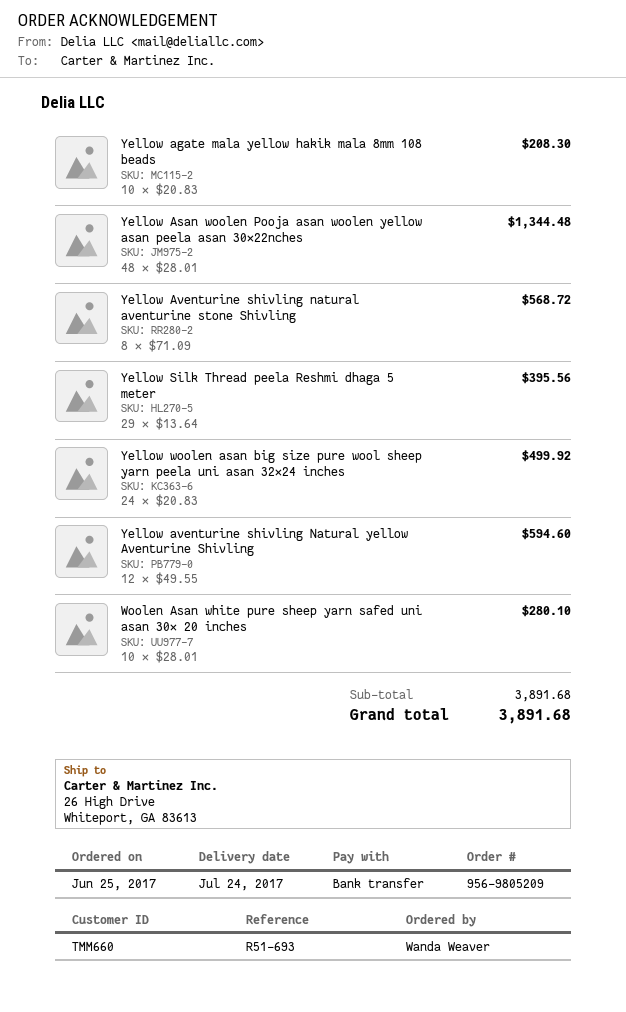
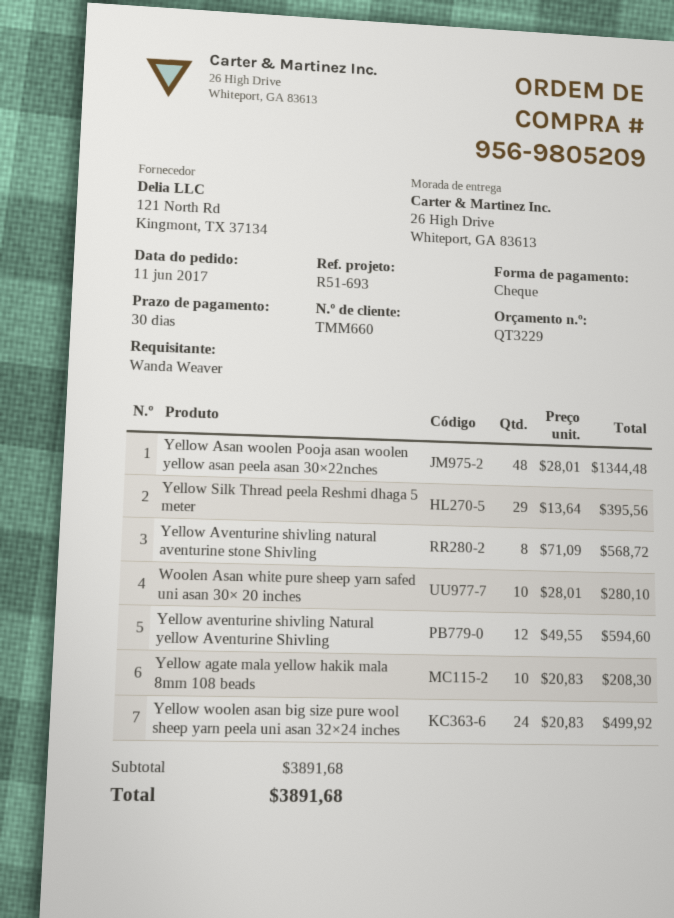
order date: 2017-06-25 -> 2017-06-11
payment method: bank transfer -> cheque

